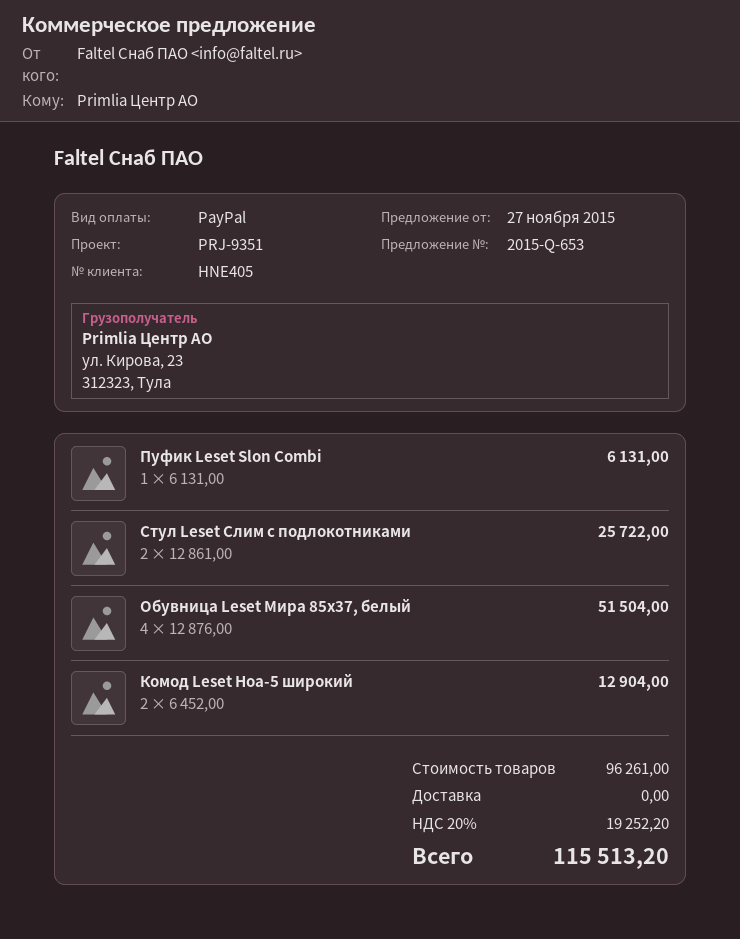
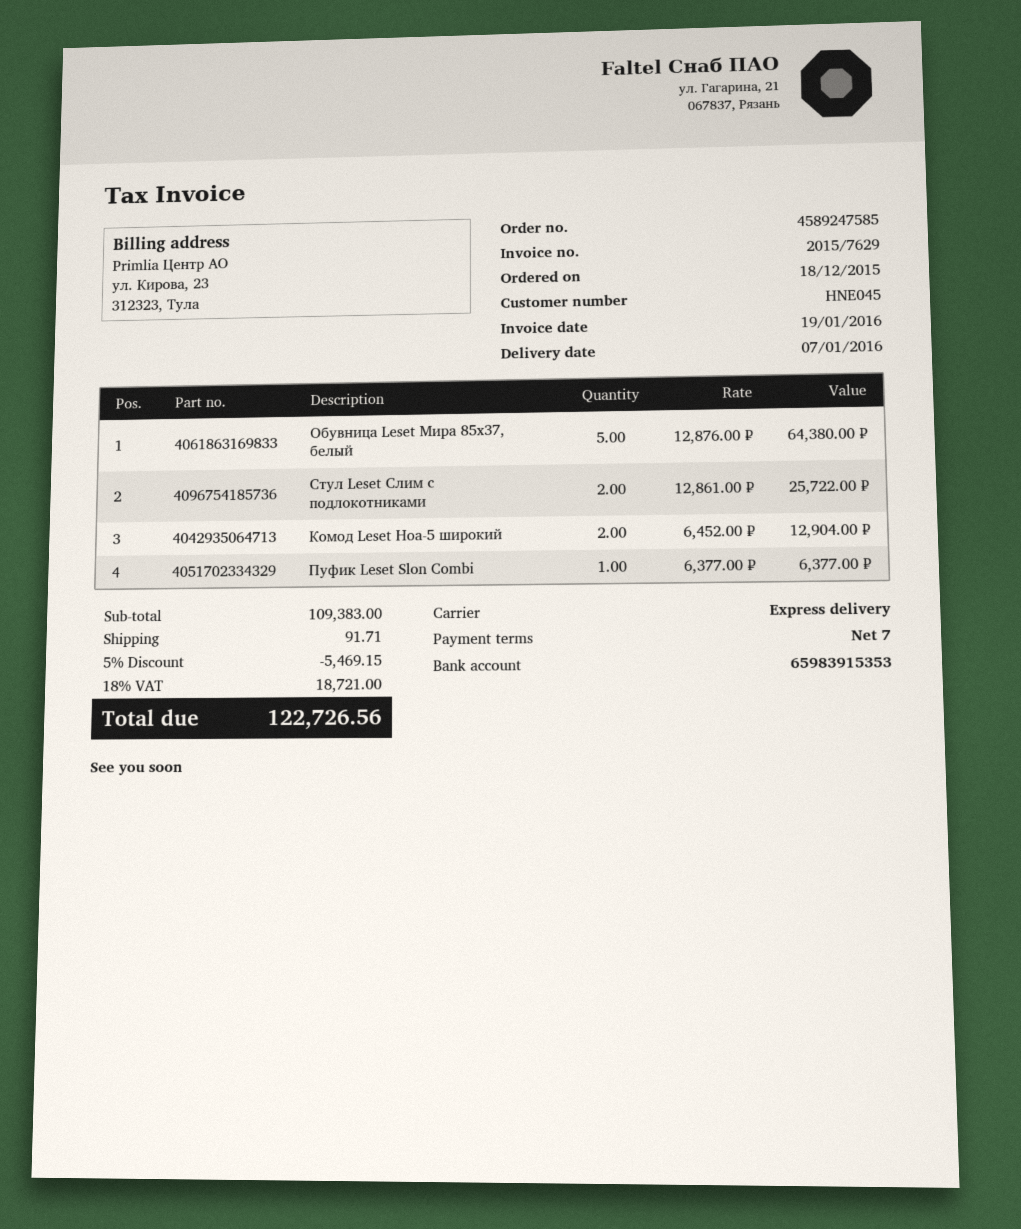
customer number: HNE405 -> HNE045
Пуфик Leset Slon Combi: 1 x 6131.00 = 6131.00 -> 1 x 6377.00 = 6377.00
Обувница Leset Мира 85х37, белый: 4 x 12876.00 = 51504.00 -> 5 x 12876.00 = 64380.00
subtotal: 96261.00 -> 109383.00
discount: none -> 5% = 5469.15
shipping: 0.00 -> 91.71
tax: 20% = 19252.20 -> 18% = 18721.00
total: 115513.20 -> 122726.56

